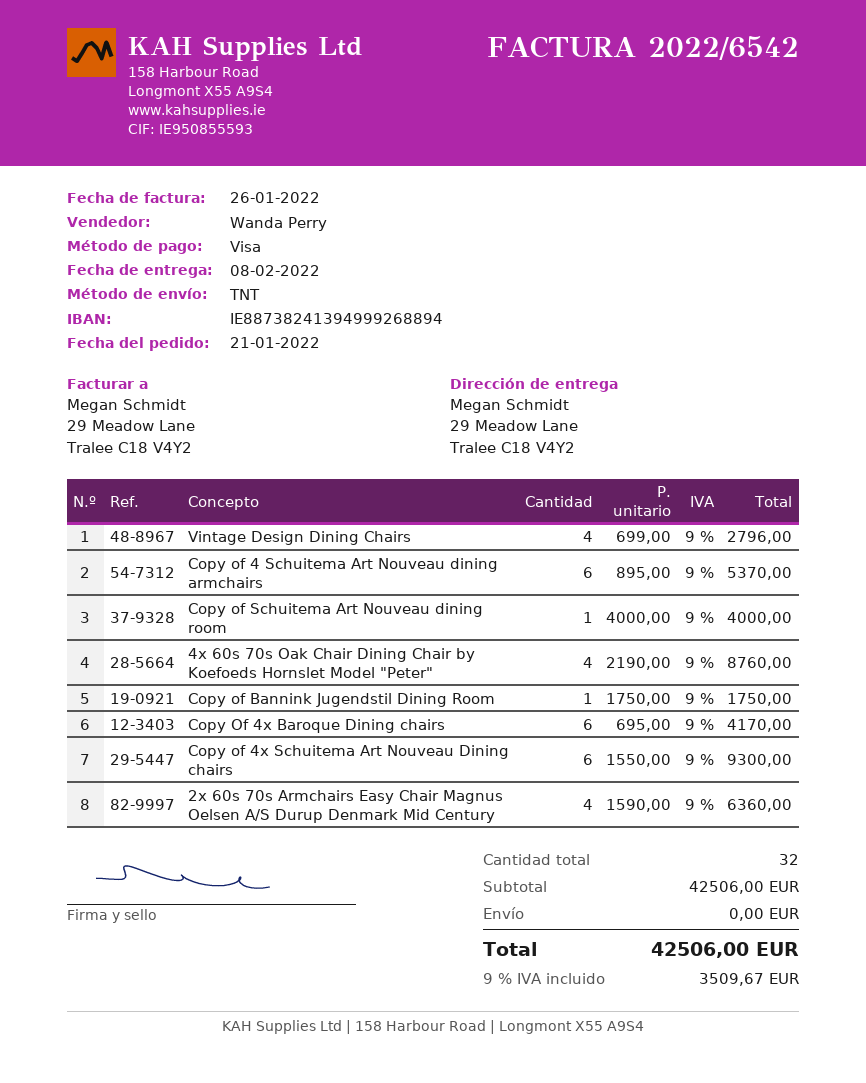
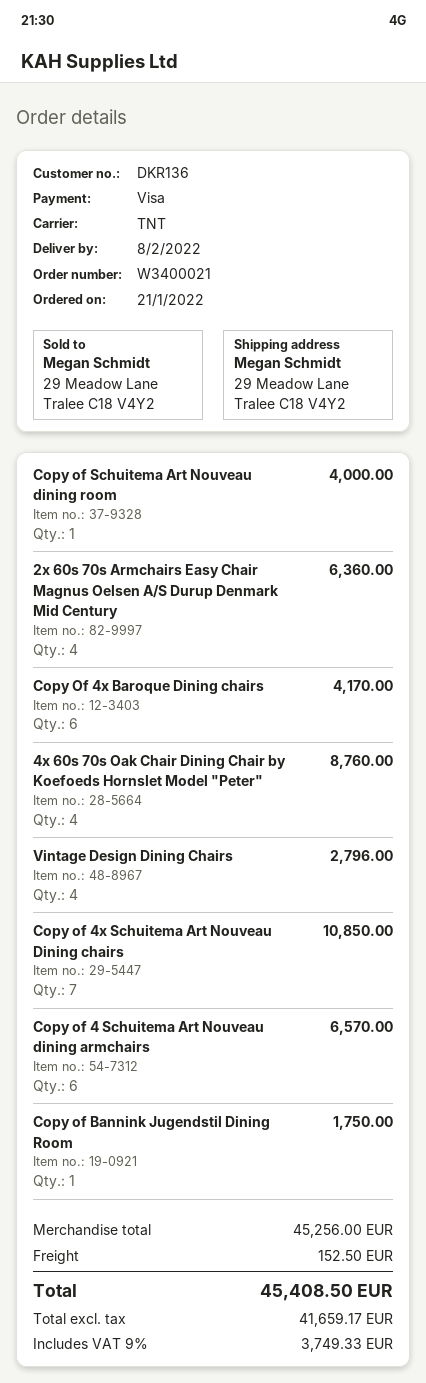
Copy of 4 Schuitema Art Nouveau dining armchairs: 6 for 5370.00 -> 6 for 6570.00
Copy of 4x Schuitema Art Nouveau Dining chairs: 6 for 9300.00 -> 7 for 10850.00
subtotal: 42506.00 -> 45256.00
shipping: 0.00 -> 152.50
tax: 9% = 3509.67 -> 9% = 3749.33
total: 42506.00 -> 45408.50

